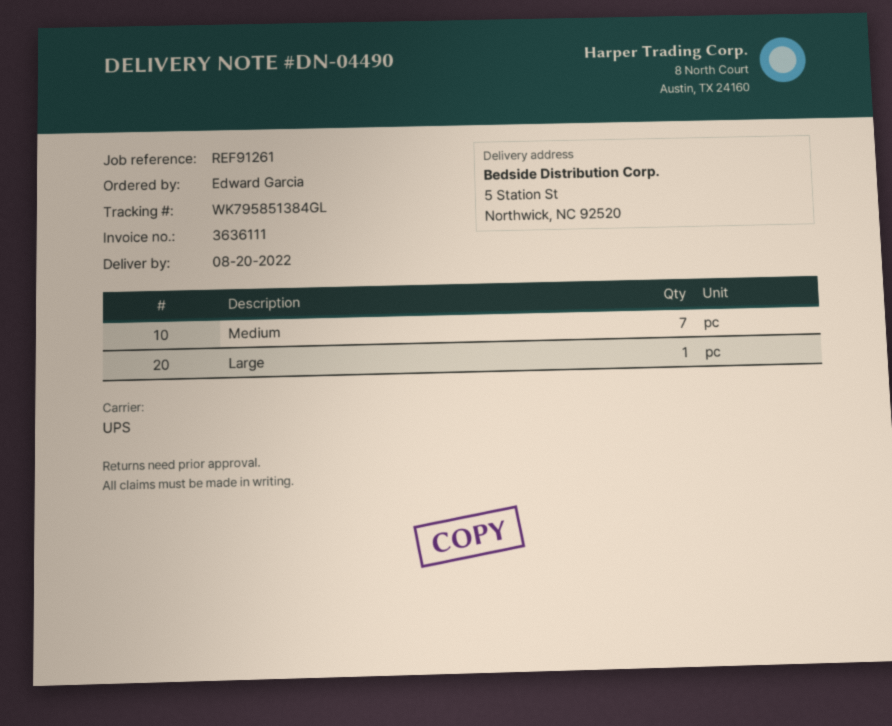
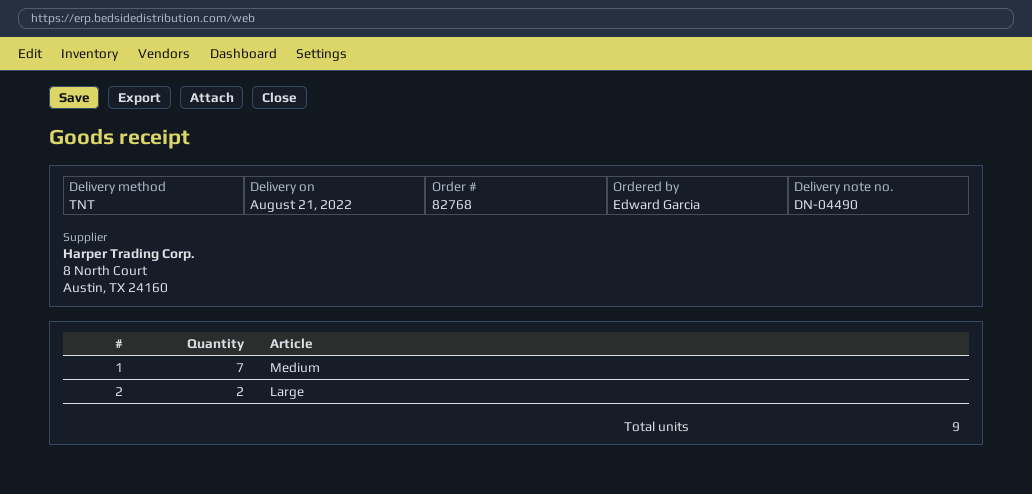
delivery date: 2022-08-20 -> 2022-08-21
shipping method: UPS -> TNT
Large: 1 -> 2

